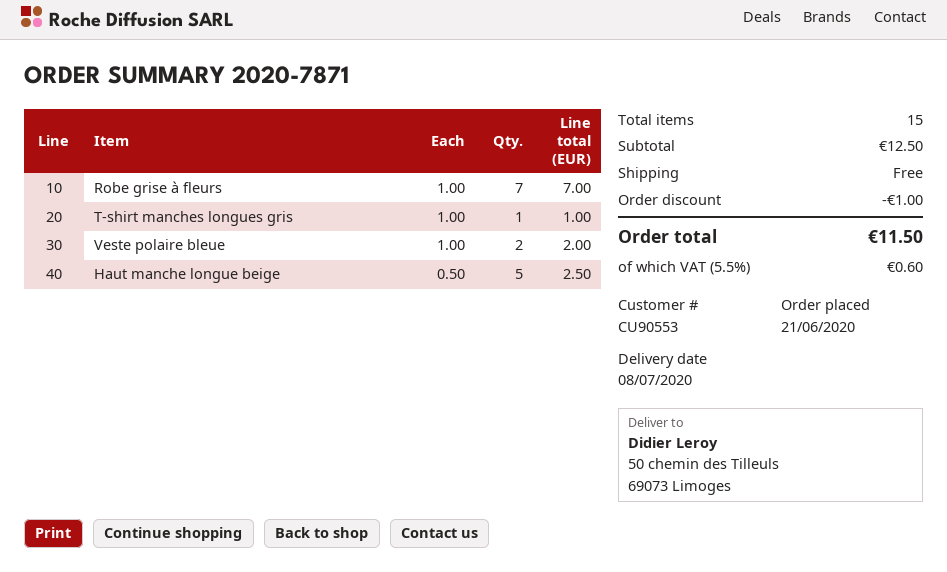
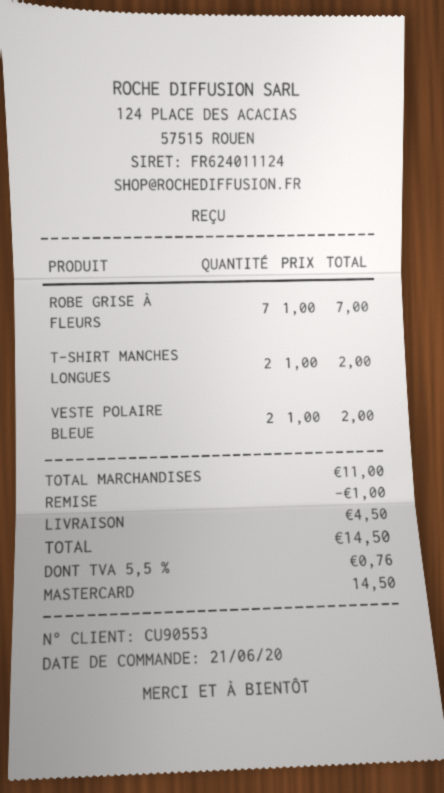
T-shirt manches longues gris: 1 x 1.00 = 1.00 -> 2 x 1.00 = 2.00
Haut manche longue beige: 5 x 0.50 = 2.50 -> none
subtotal: 12.50 -> 11.00
shipping: 0.00 -> 4.50
tax: 5.5% = 0.60 -> 5.5% = 0.76
total: 11.50 -> 14.50

